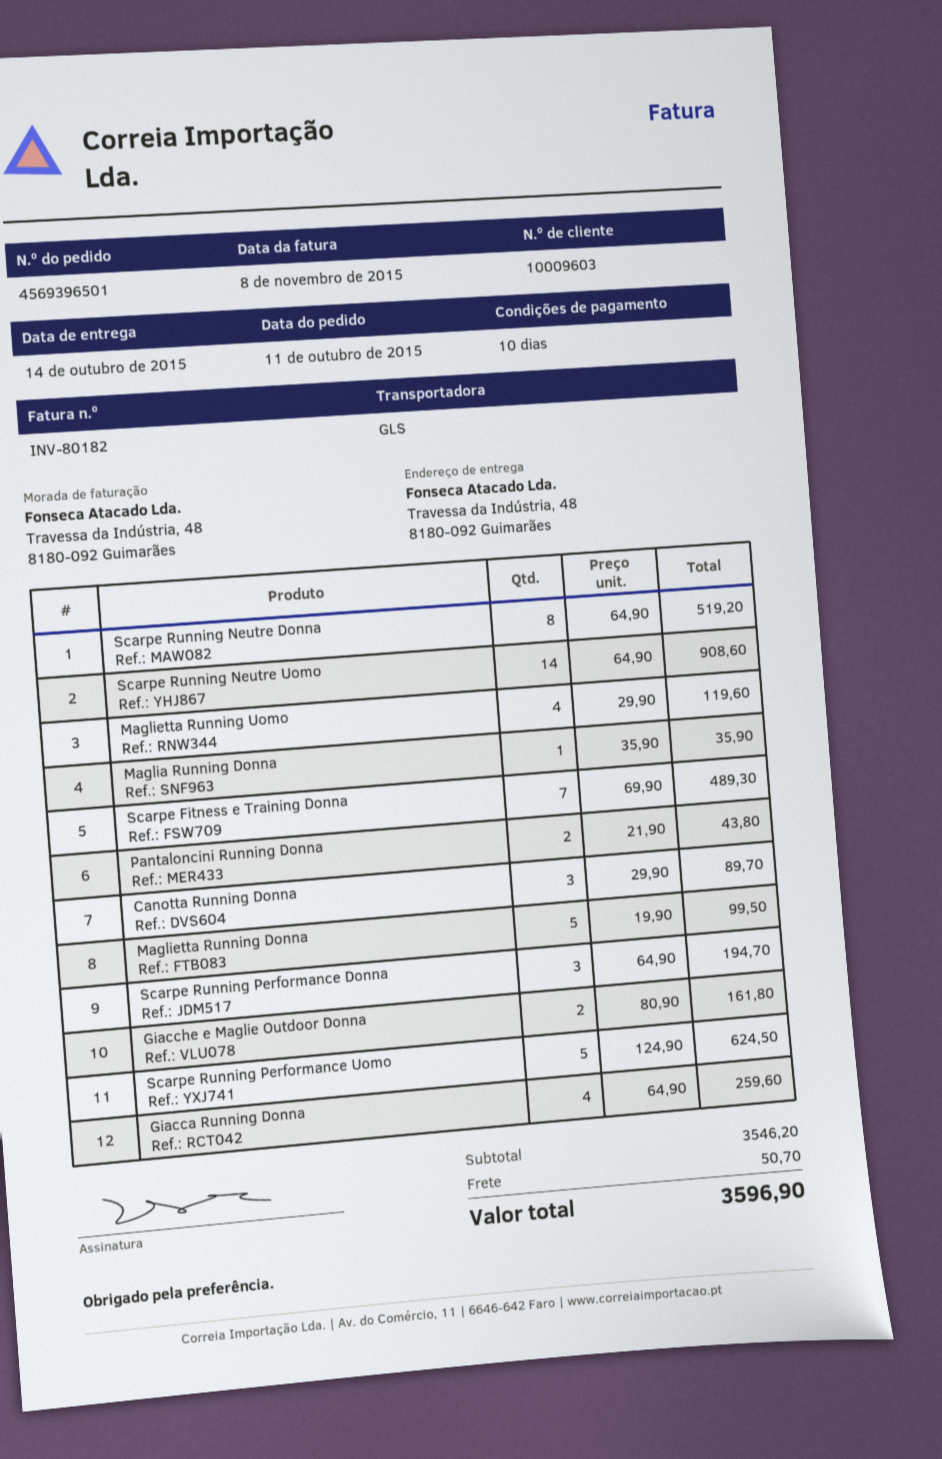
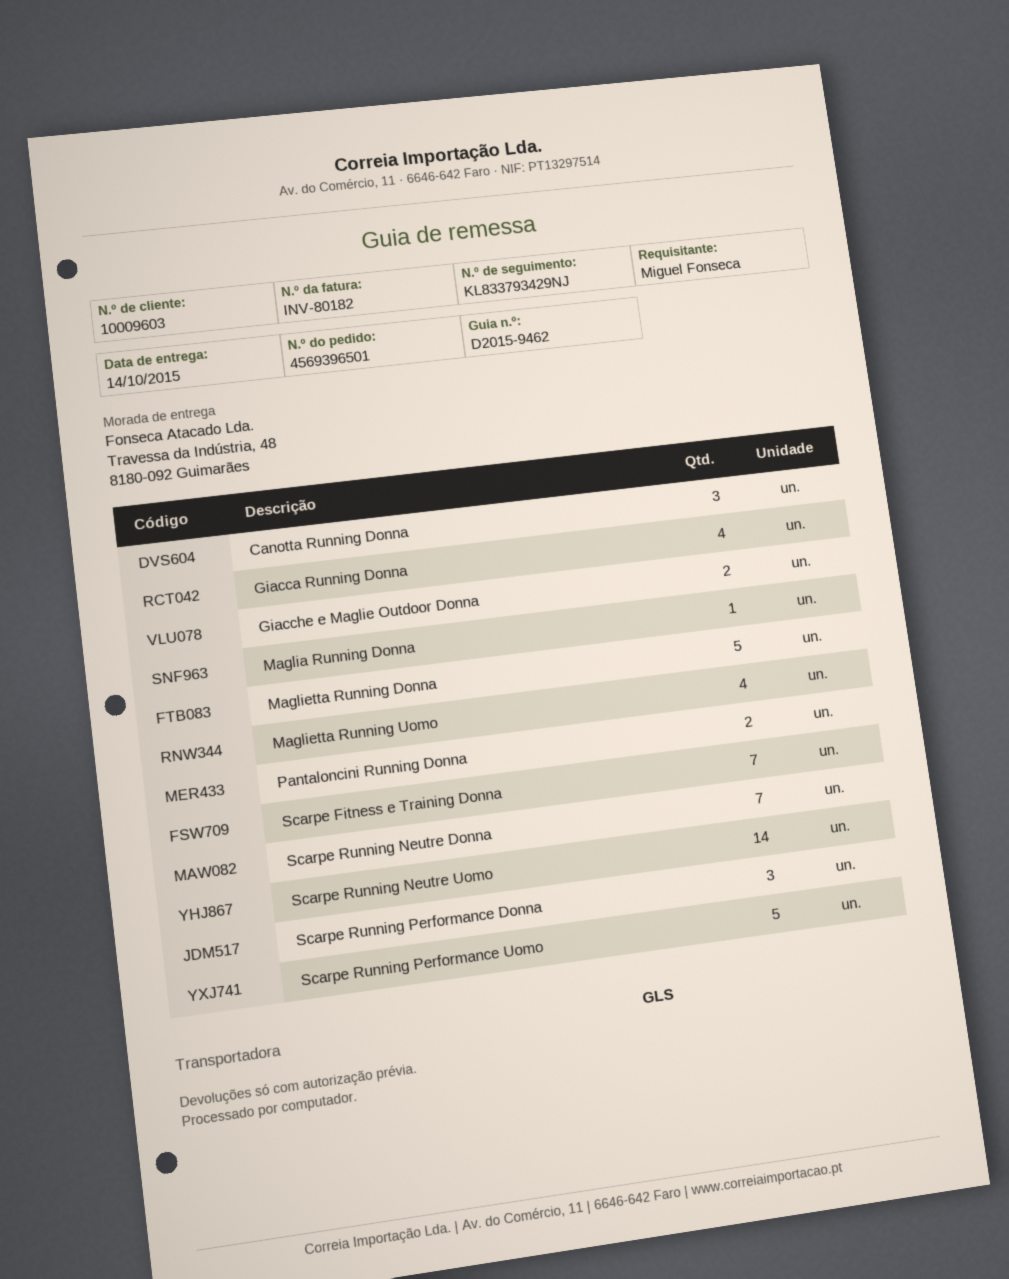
Scarpe Running Neutre Donna: 8 -> 7

